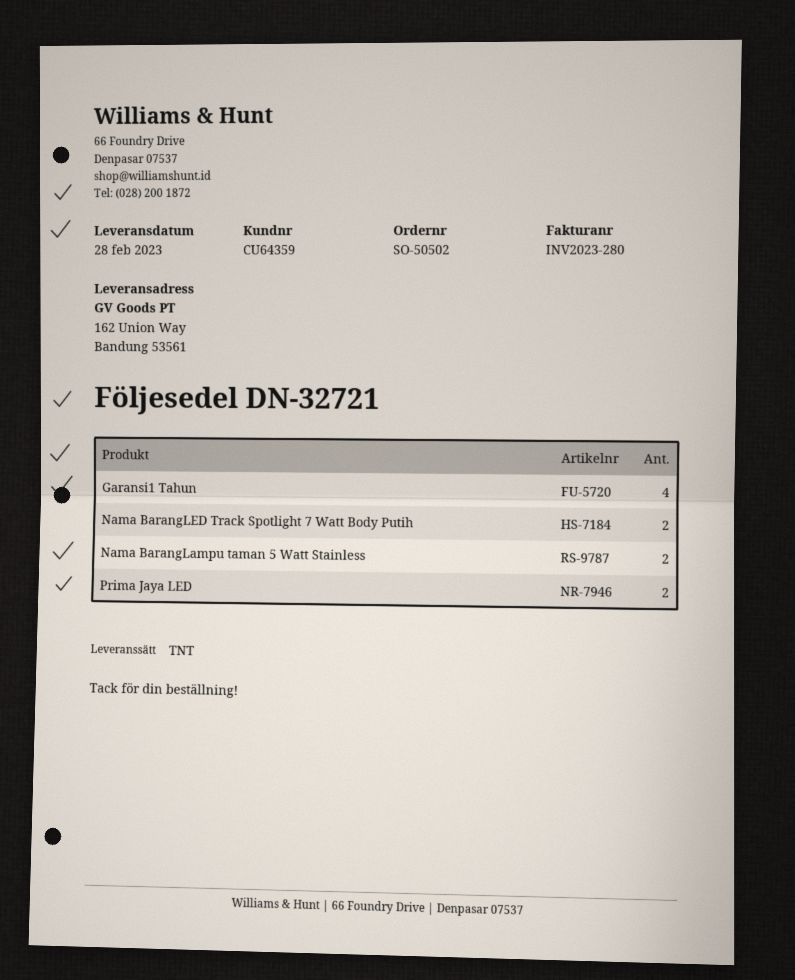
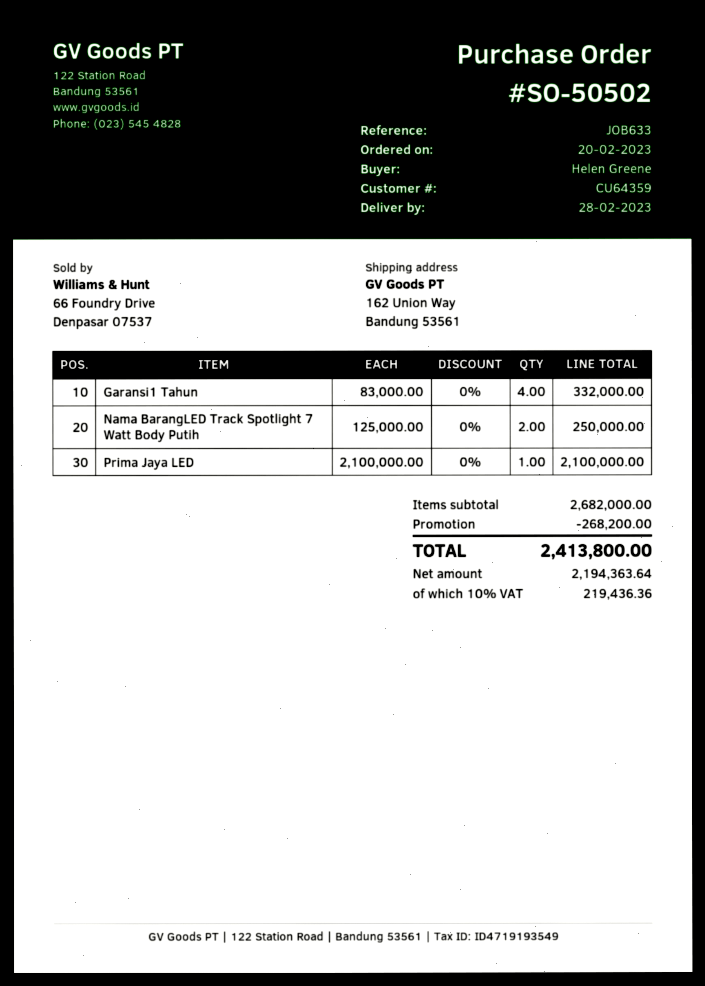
Nama BarangLampu taman 5 Watt Stainless: 2 -> none
Prima Jaya LED: 2 -> 1

